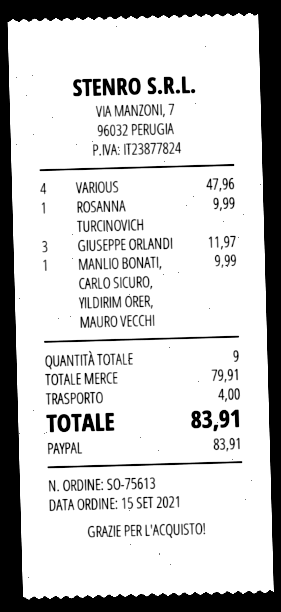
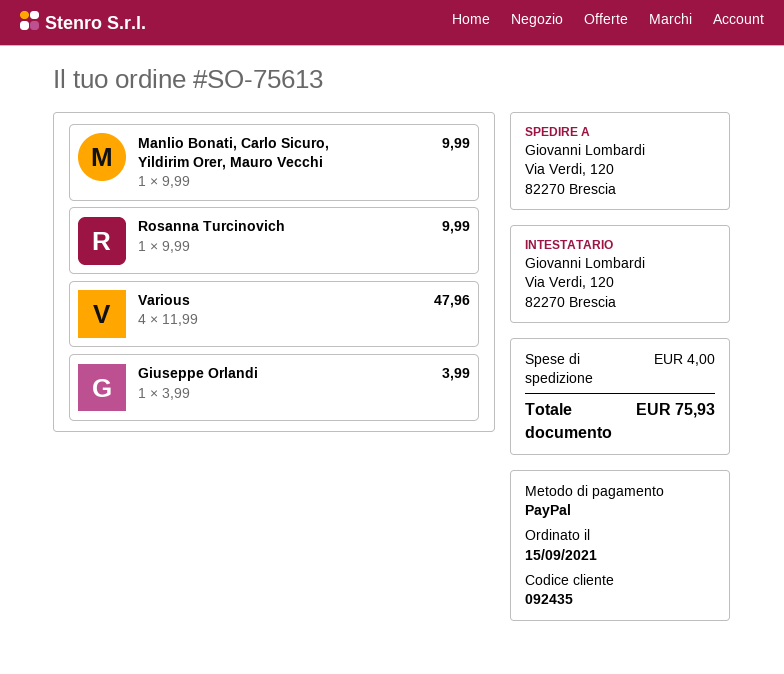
GIUSEPPE ORLANDI: 3 for 11.97 -> 1 for 3.99
total: 83.91 -> 75.93

